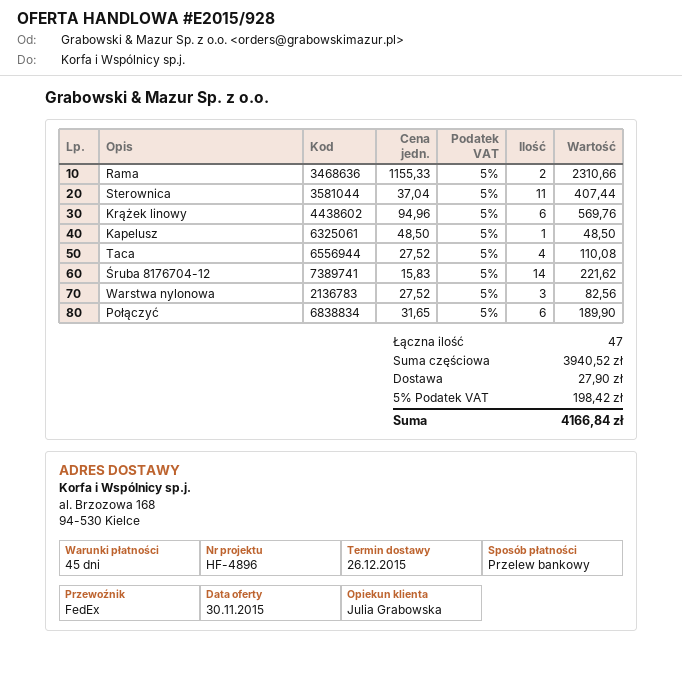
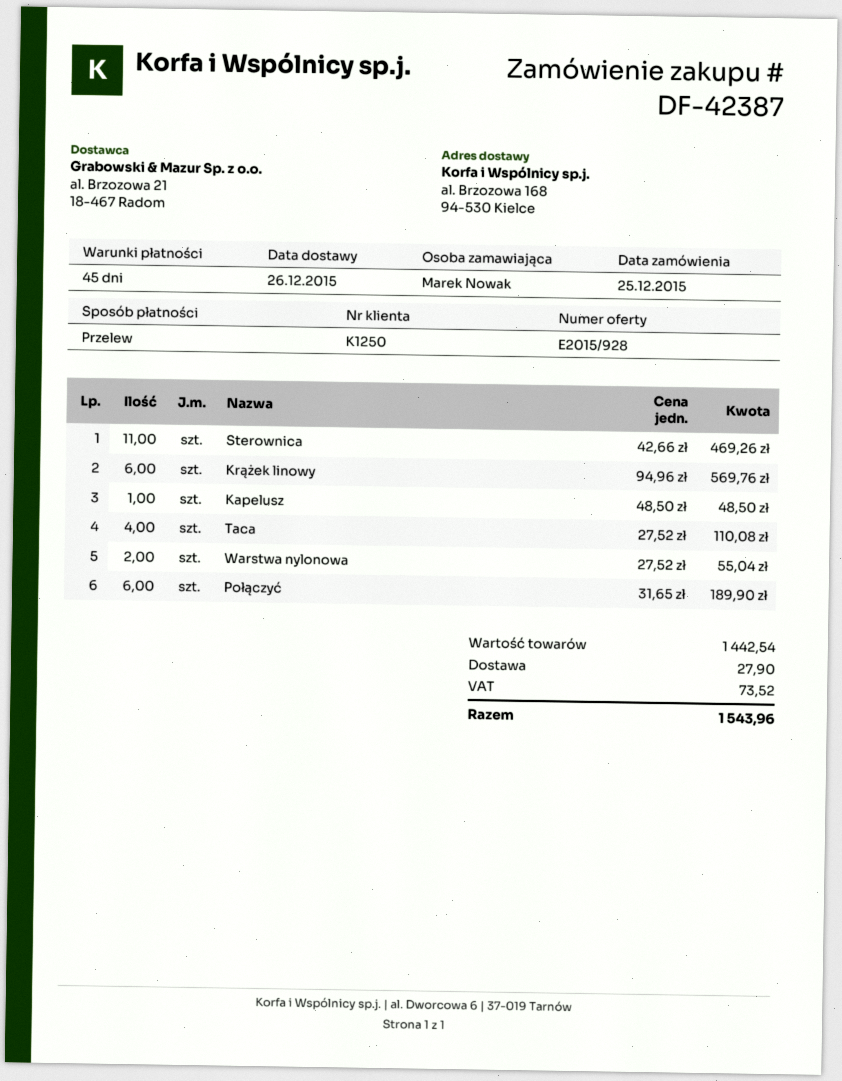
Rama: 2 x 1155.33 = 2310.66 -> none
Sterownica: 11 x 37.04 = 407.44 -> 11 x 42.66 = 469.26
Śruba 8176704-12: 14 x 15.83 = 221.62 -> none
Warstwa nylonowa: 3 x 27.52 = 82.56 -> 2 x 27.52 = 55.04
subtotal: 3940.52 -> 1442.54
tax: 198.42 -> 73.52
total: 4166.84 -> 1543.96

